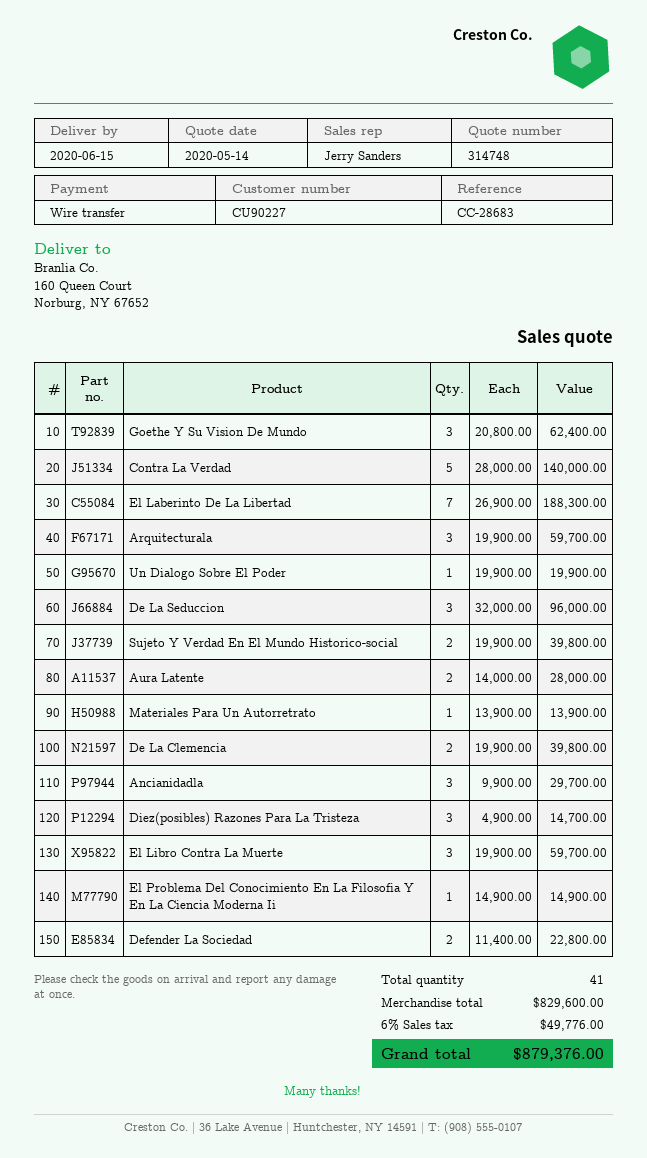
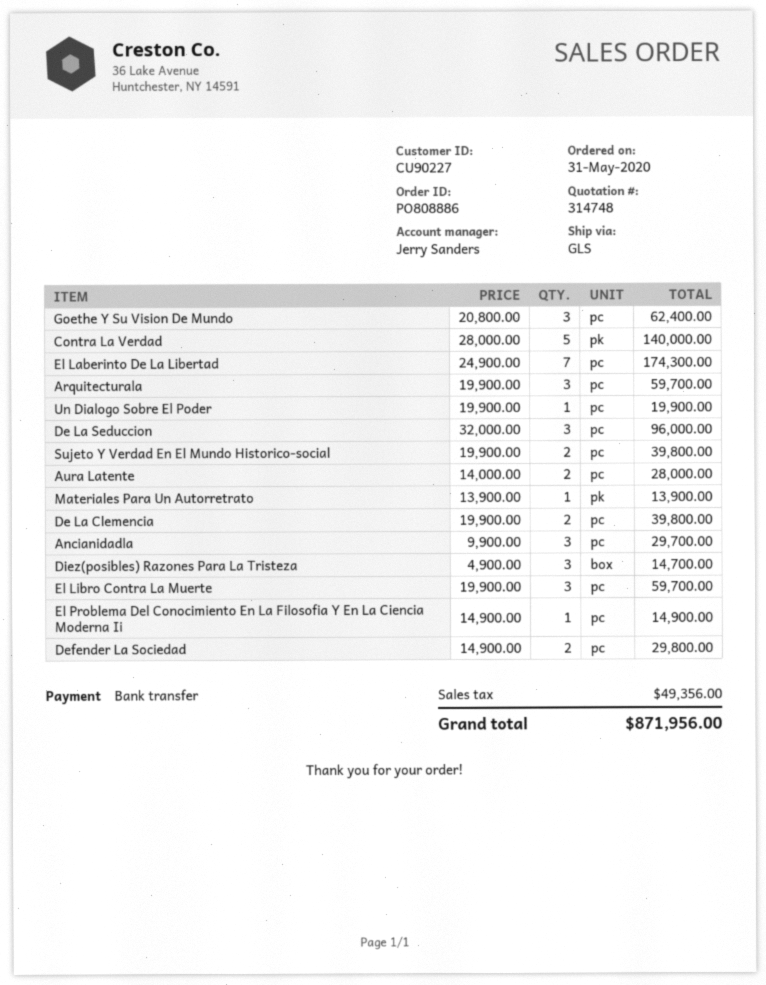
El Laberinto De La Libertad: 7 x 26900.00 = 188300.00 -> 7 x 24900.00 = 174300.00
Defender La Sociedad: 2 x 11400.00 = 22800.00 -> 2 x 14900.00 = 29800.00
tax: 49776.00 -> 49356.00
total: 879376.00 -> 871956.00

